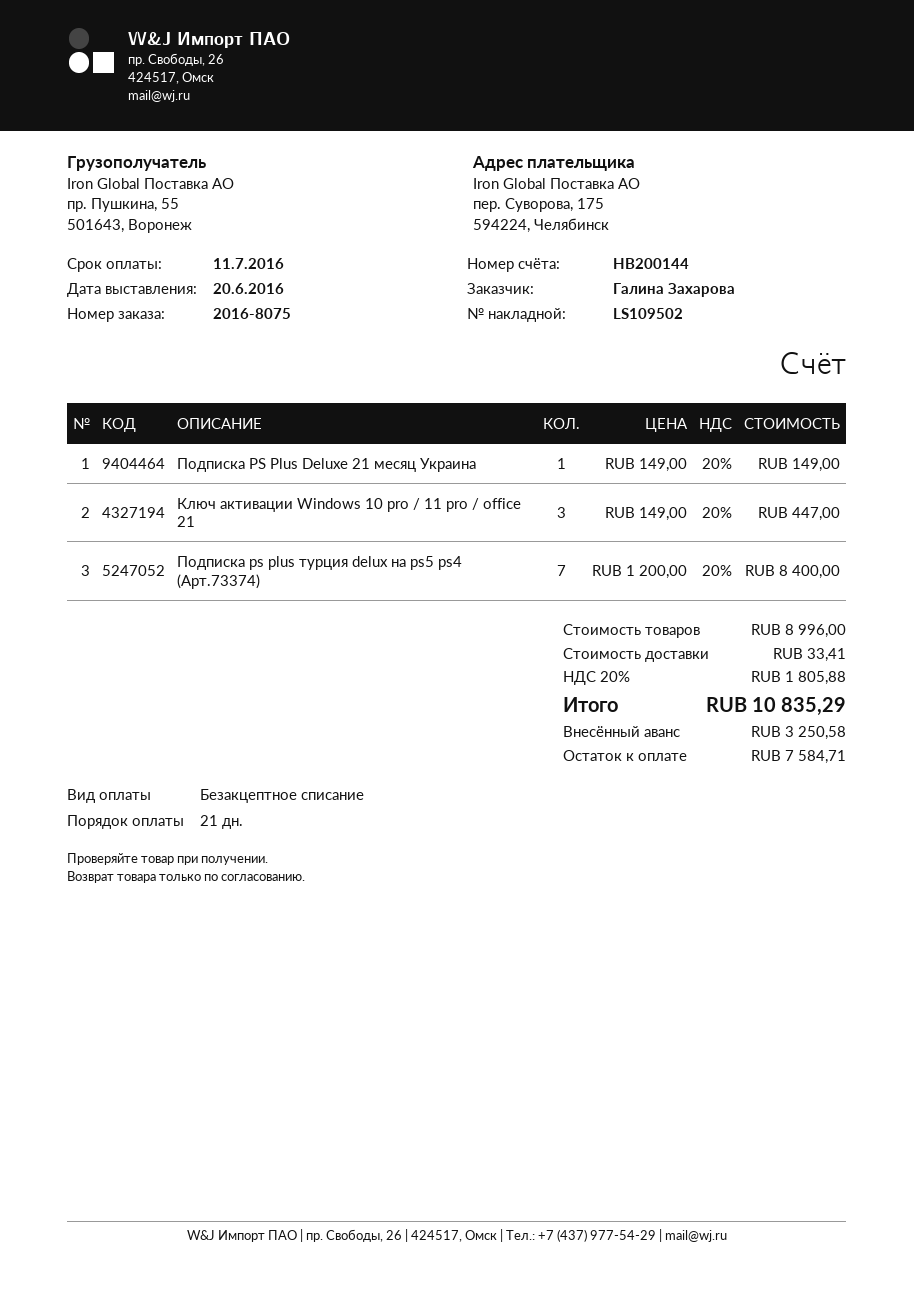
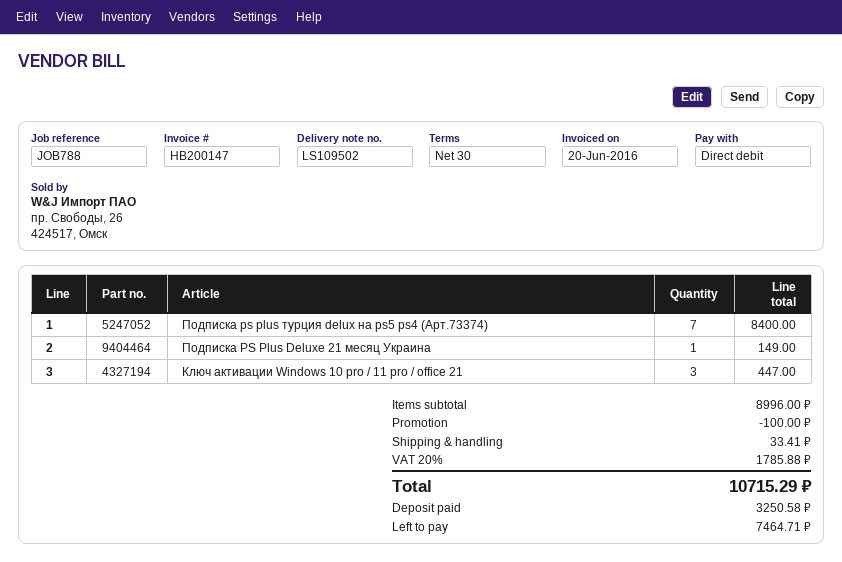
invoice number: HB200144 -> HB200147
payment terms: 21 days -> 30 days
discount: none -> 100.00
tax: 20% = 1805.88 -> 20% = 1785.88
total: 10835.29 -> 10715.29
balance: 7584.71 -> 7464.71

